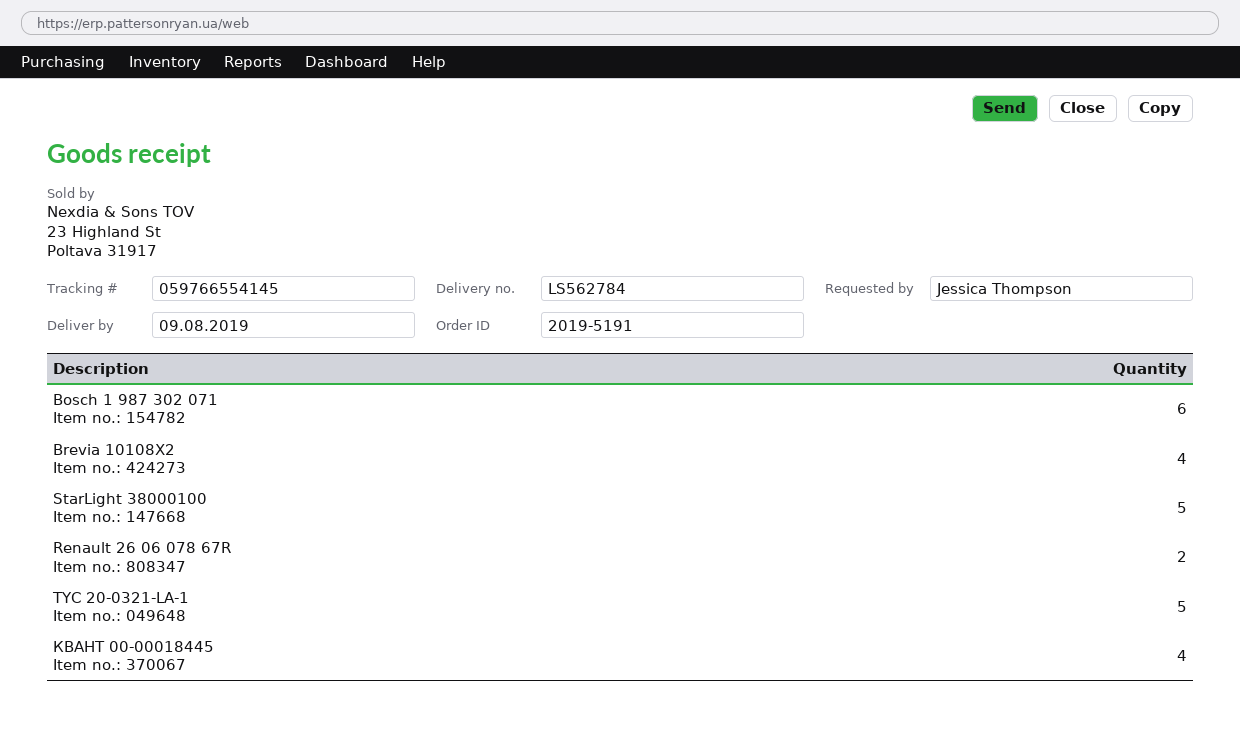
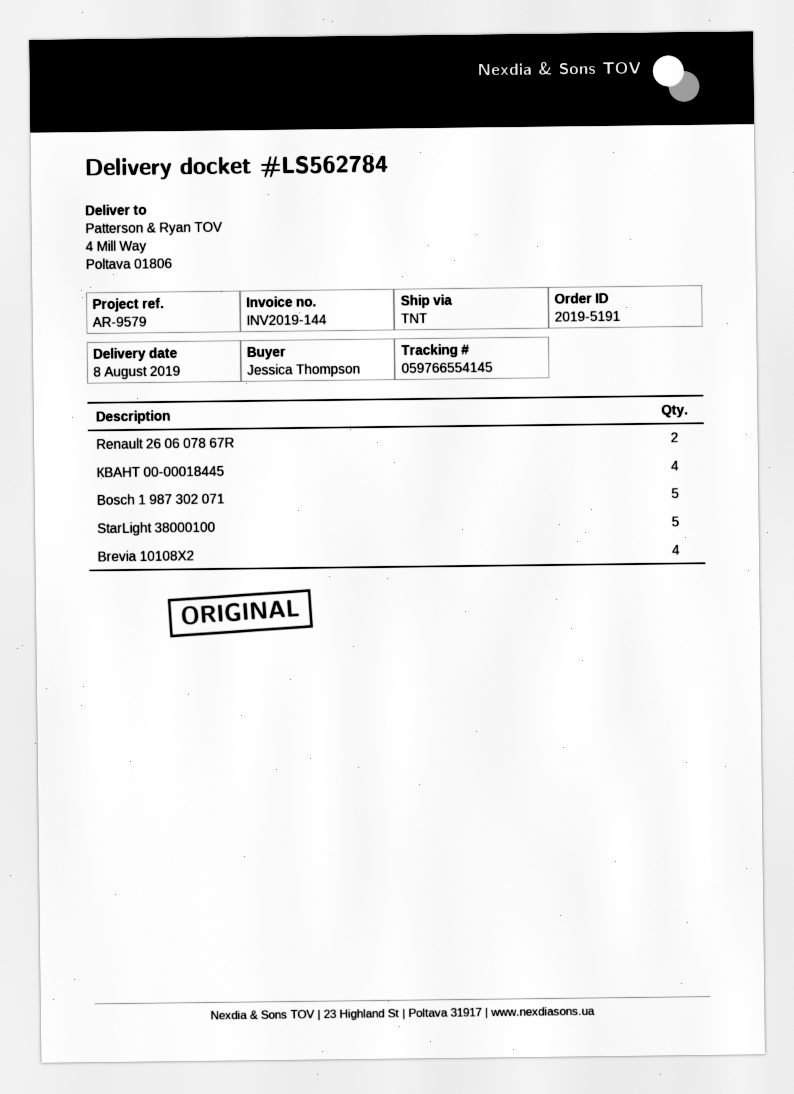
delivery date: 2019-08-09 -> 2019-08-08
Bosch 1 987 302 071: 6 -> 5
TYC 20-0321-LA-1: 5 -> none

